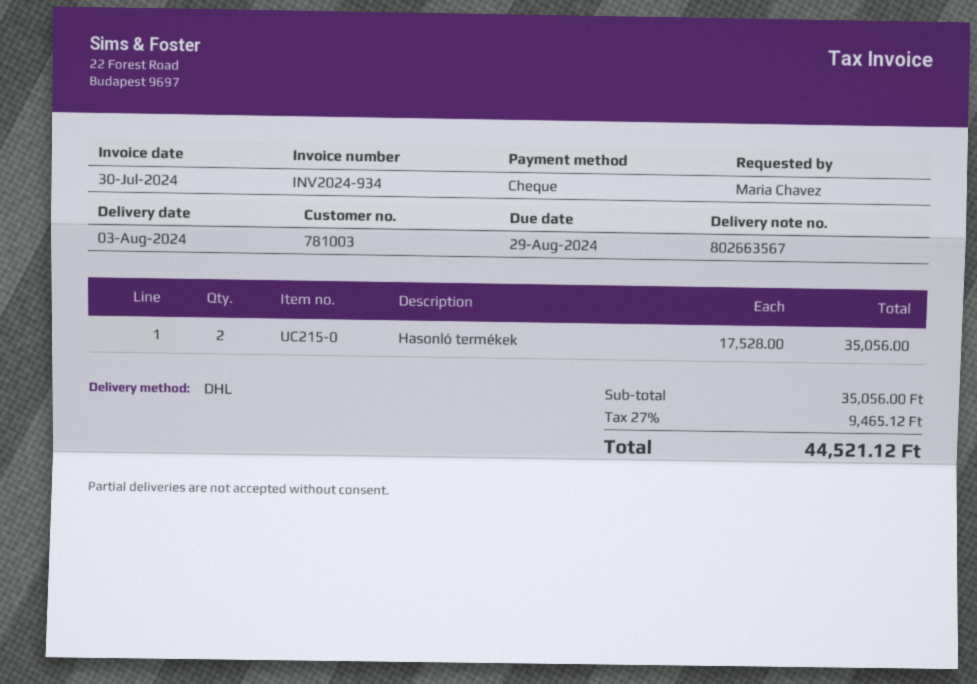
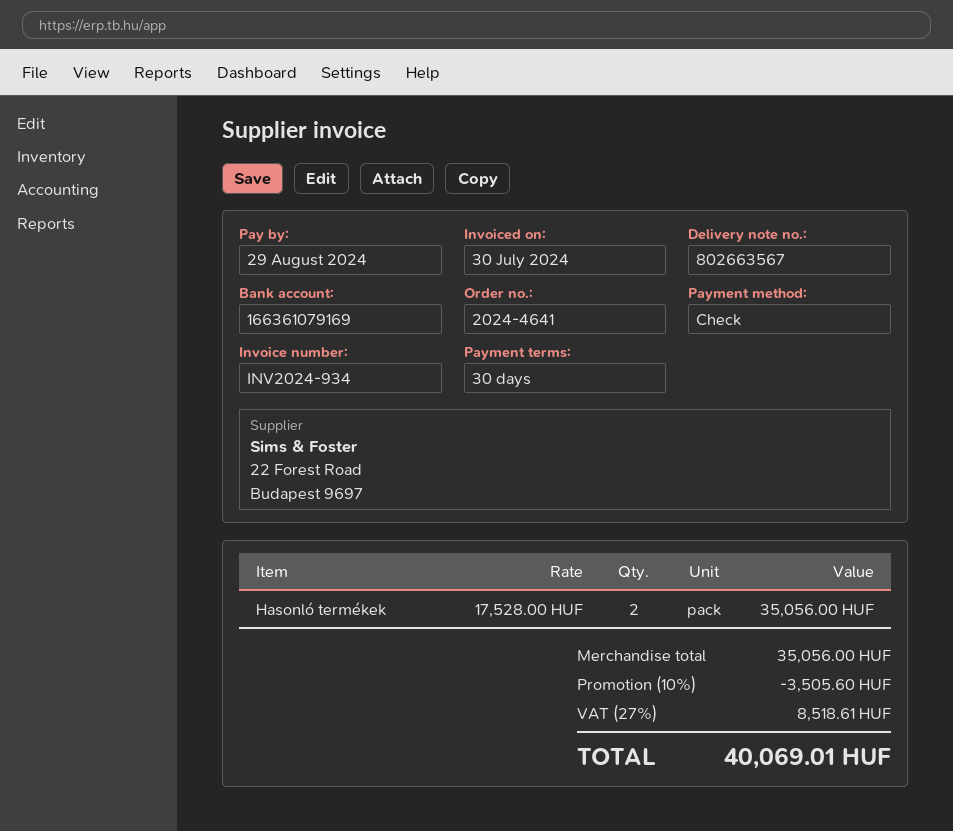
discount: none -> 10% = 3505.60
tax: 27% = 9465.12 -> 27% = 8518.61
total: 44521.12 -> 40069.01

